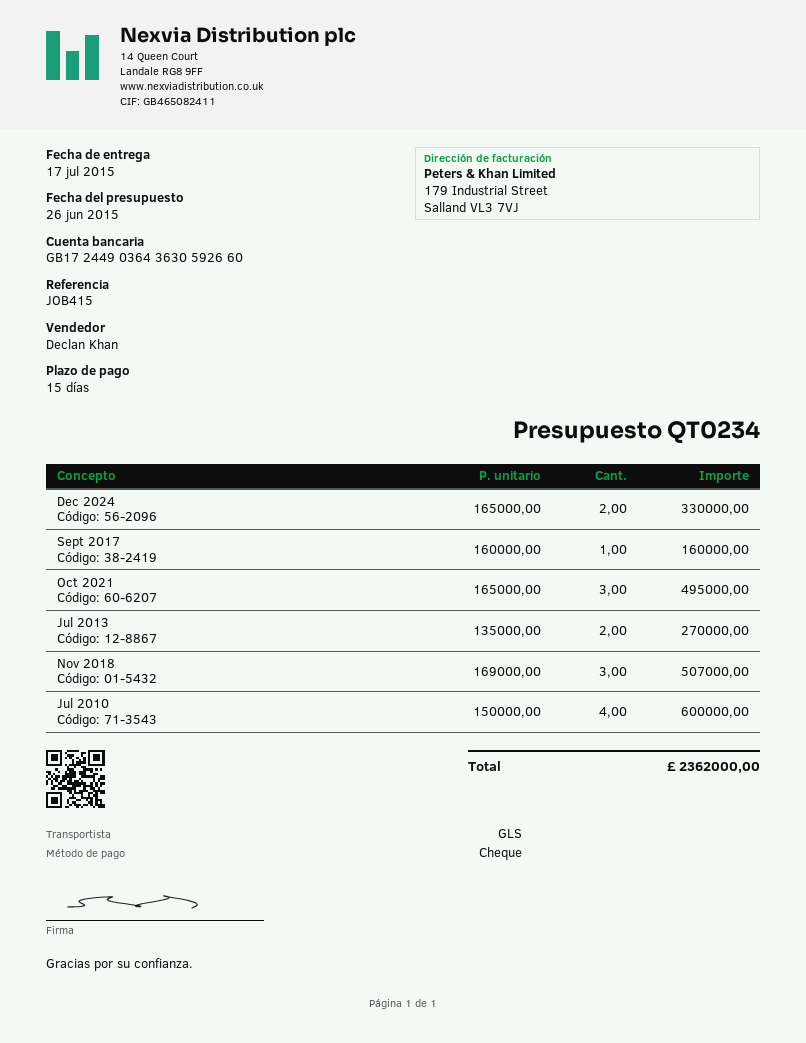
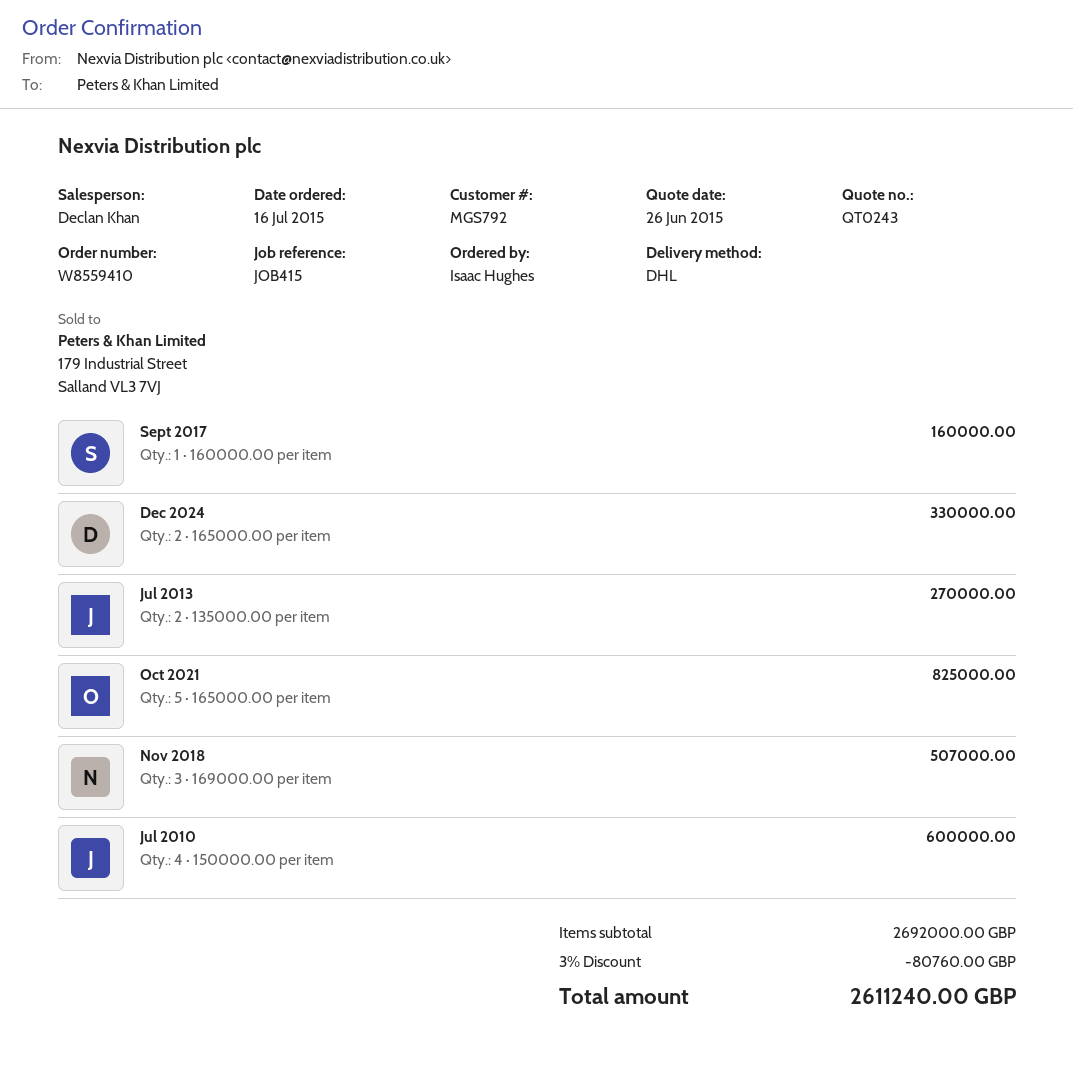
quote number: QT0234 -> QT0243
shipping method: GLS -> DHL
Oct 2021: 3 x 165000.00 = 495000.00 -> 5 x 165000.00 = 825000.00
discount: none -> 3% = 80760.00
total: 2362000.00 -> 2611240.00

